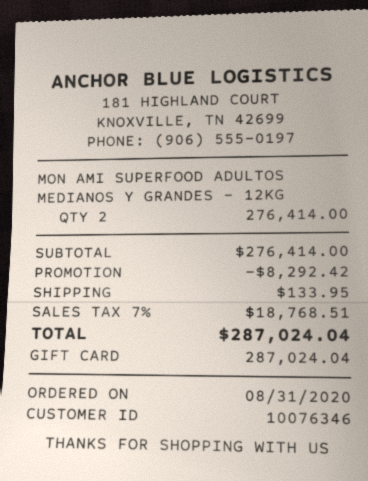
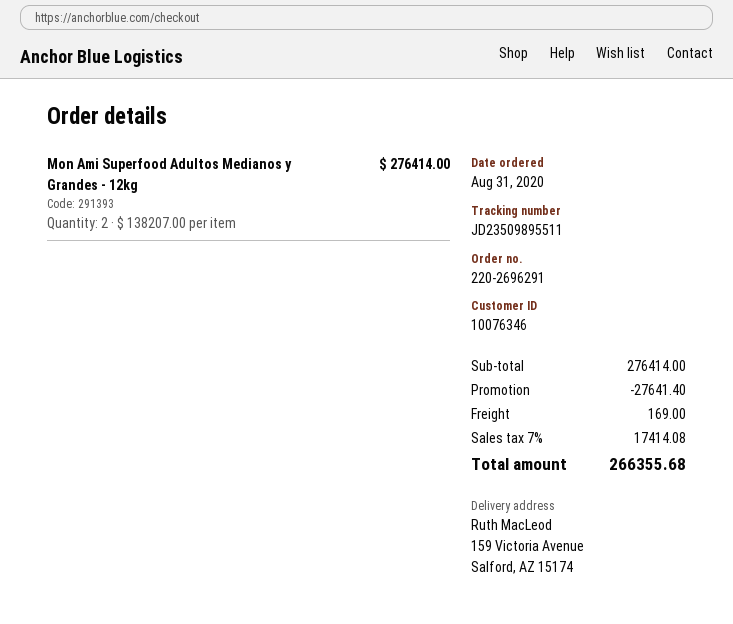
discount: 8292.42 -> 27641.40
shipping: 133.95 -> 169.00
tax: 7% = 18768.51 -> 7% = 17414.08
total: 287024.04 -> 266355.68

